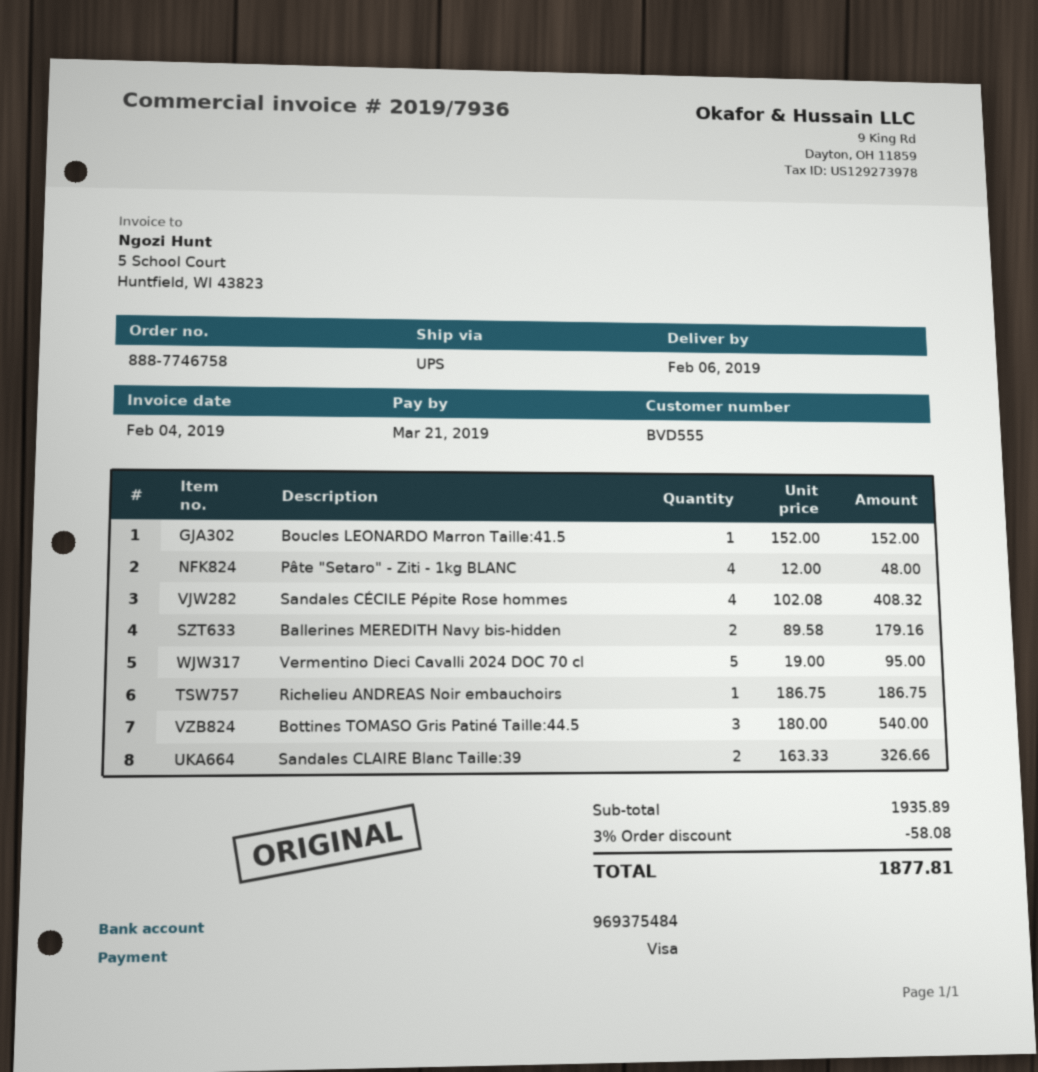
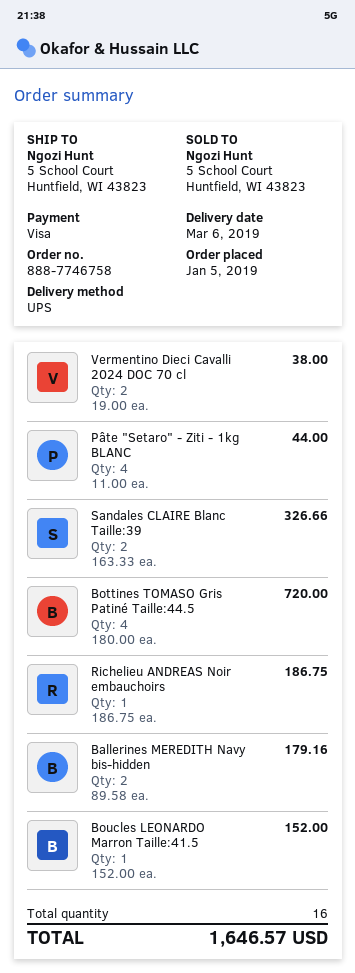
delivery date: 2019-02-06 -> 2019-03-06
Pâte "Setaro" - Ziti - 1kg BLANC: 4 x 12.00 = 48.00 -> 4 x 11.00 = 44.00
Sandales CÉCILE Pépite Rose hommes: 4 x 102.08 = 408.32 -> none
Vermentino Dieci Cavalli 2024 DOC 70 cl: 5 x 19.00 = 95.00 -> 2 x 19.00 = 38.00
Bottines TOMASO Gris Patiné Taille:44.5: 3 x 180.00 = 540.00 -> 4 x 180.00 = 720.00
discount: 3% = 58.08 -> none
total: 1877.81 -> 1646.57

